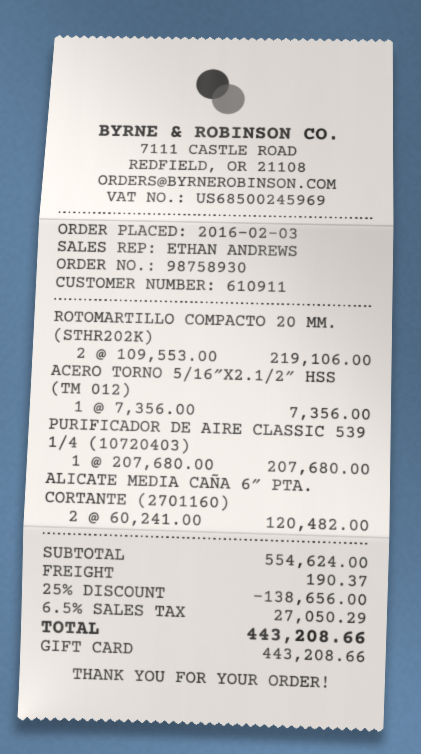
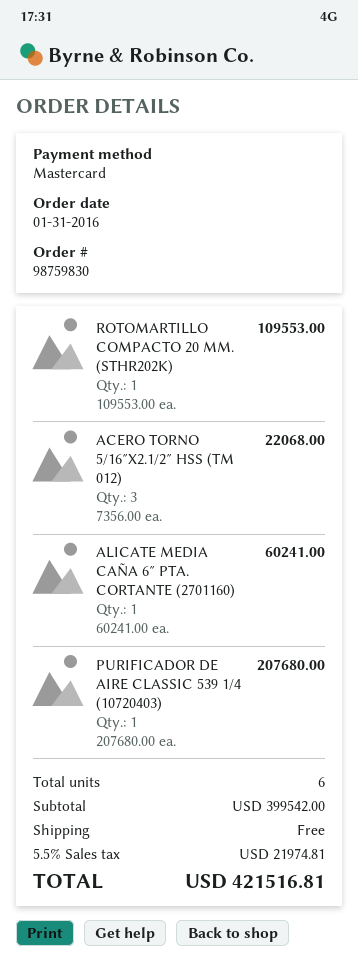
order number: 98758930 -> 98759830
order date: 2016-02-03 -> 2016-01-31
payment method: gift card -> Mastercard
ROTOMARTILLO COMPACTO 20 MM. (STHR202K): 2 x 109553.00 = 219106.00 -> 1 x 109553.00 = 109553.00
ACERO TORNO 5/16″X2.1/2″ HSS (TM 012): 1 x 7356.00 = 7356.00 -> 3 x 7356.00 = 22068.00
ALICATE MEDIA CAÑA 6″ PTA. CORTANTE (2701160): 2 x 60241.00 = 120482.00 -> 1 x 60241.00 = 60241.00
subtotal: 554624.00 -> 399542.00
discount: 25% = 138656.00 -> none
shipping: 190.37 -> 0.00
tax: 6.5% = 27050.29 -> 5.5% = 21974.81
total: 443208.66 -> 421516.81

